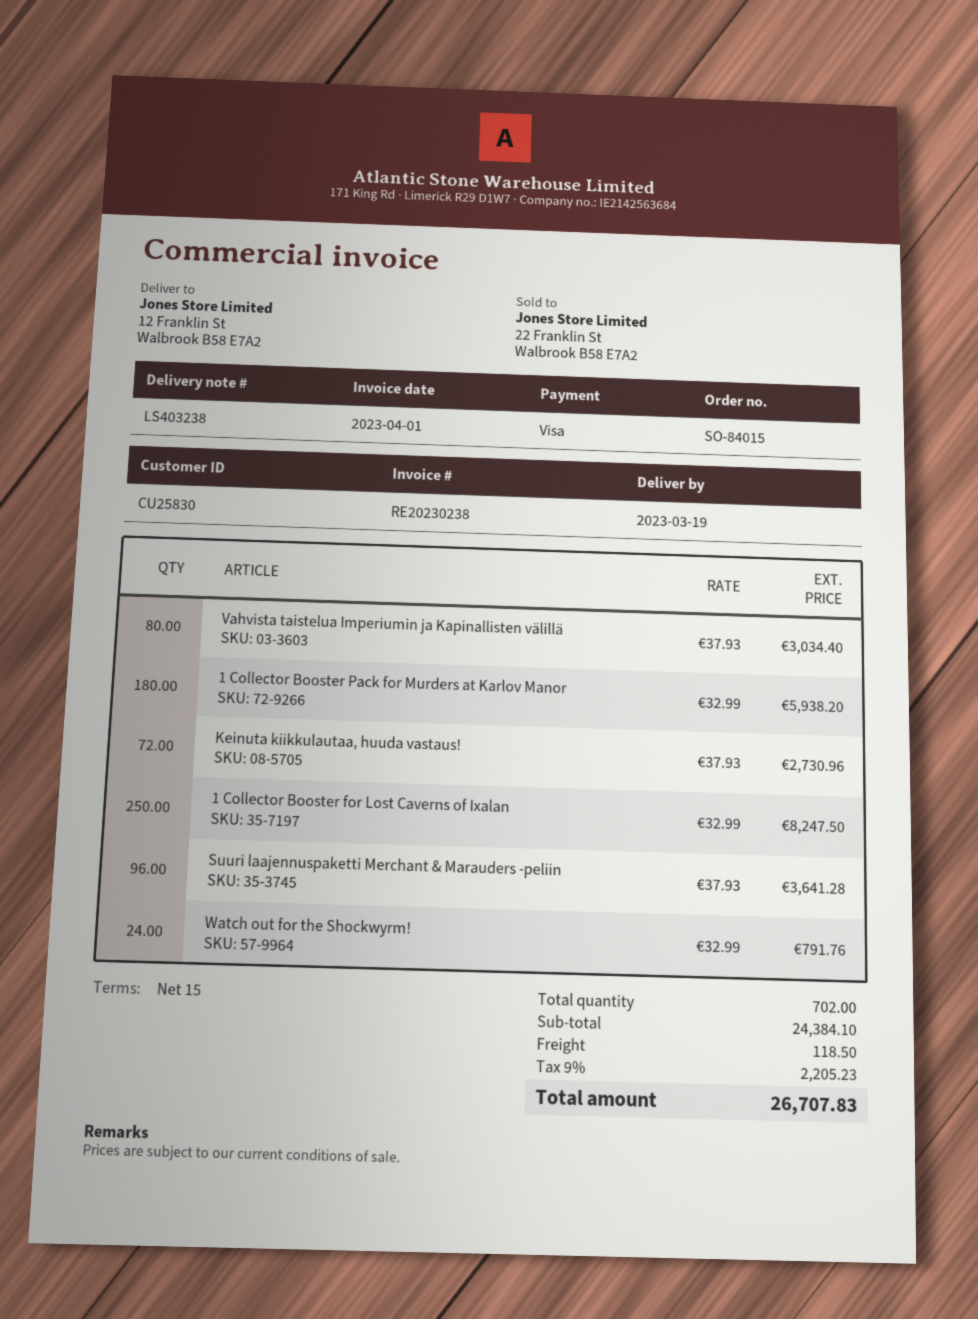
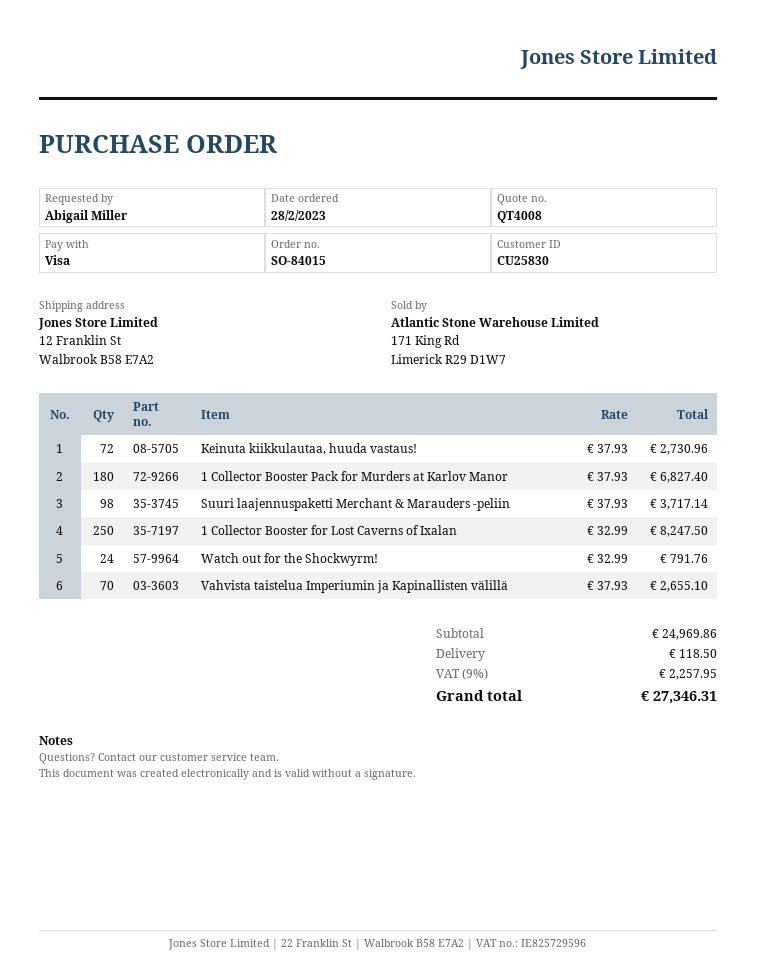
Vahvista taistelua Imperiumin ja Kapinallisten välillä: 80 x 37.93 = 3034.40 -> 70 x 37.93 = 2655.10
1 Collector Booster Pack for Murders at Karlov Manor: 180 x 32.99 = 5938.20 -> 180 x 37.93 = 6827.40
Suuri laajennuspaketti Merchant & Marauders -peliin: 96 x 37.93 = 3641.28 -> 98 x 37.93 = 3717.14
subtotal: 24384.10 -> 24969.86
tax: 9% = 2205.23 -> 9% = 2257.95
total: 26707.83 -> 27346.31

